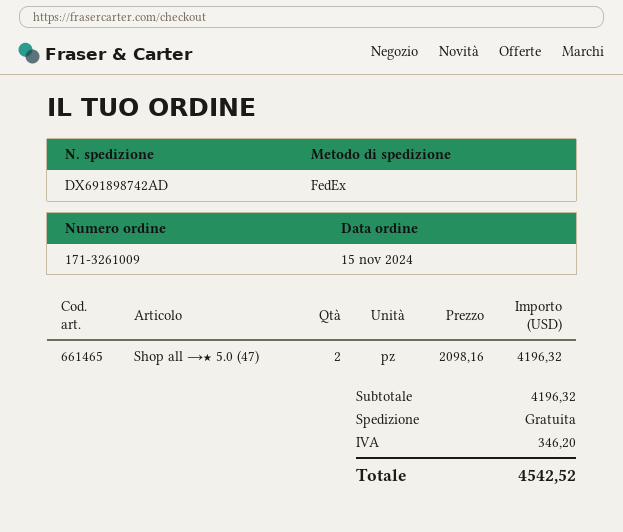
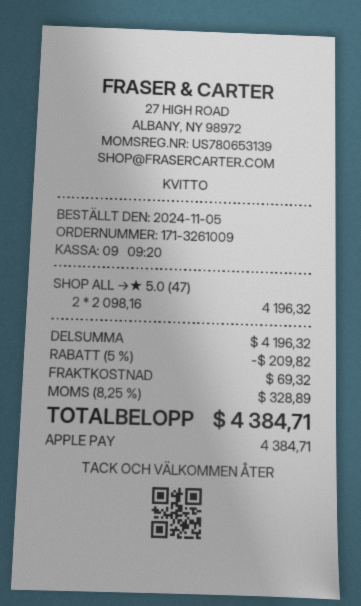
order date: 2024-11-15 -> 2024-11-05
discount: none -> 5% = 209.82
shipping: 0.00 -> 69.32
tax: 346.20 -> 328.89
total: 4542.52 -> 4384.71

